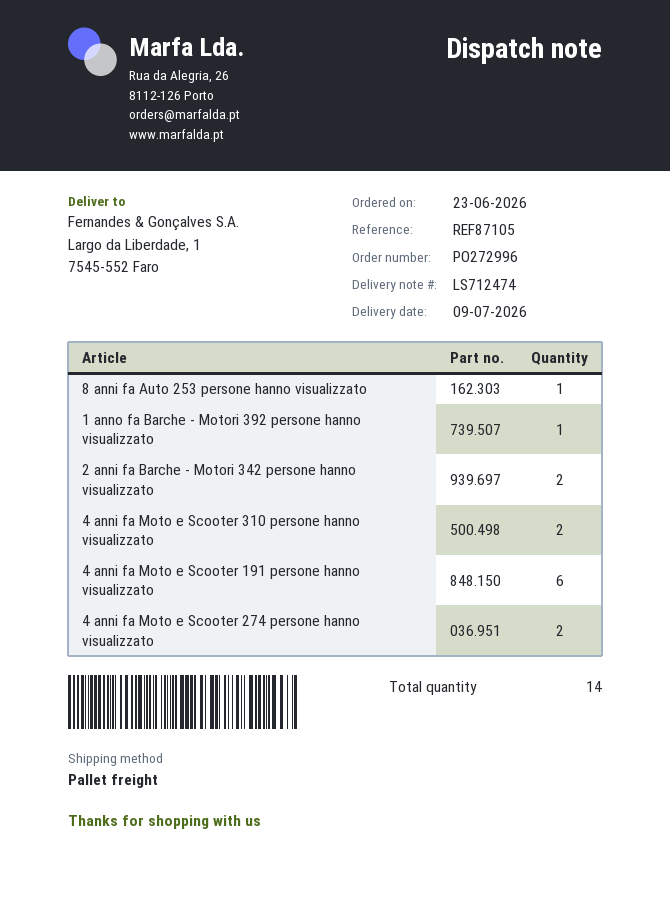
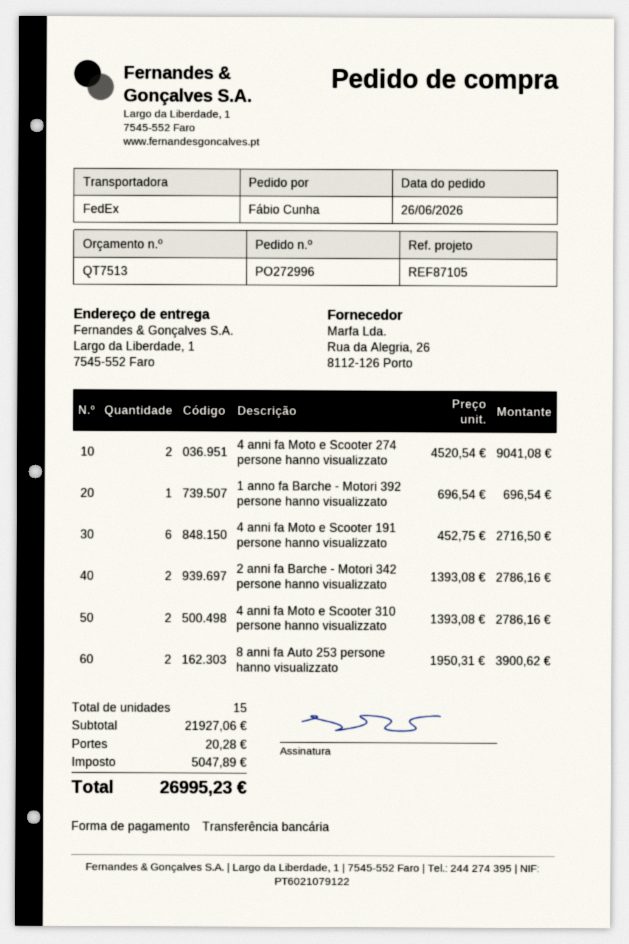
order date: 2026-06-23 -> 2026-06-26
shipping method: pallet freight -> FedEx
8 anni fa Auto 253 persone hanno visualizzato: 1 -> 2
total quantity: 14 -> 15

